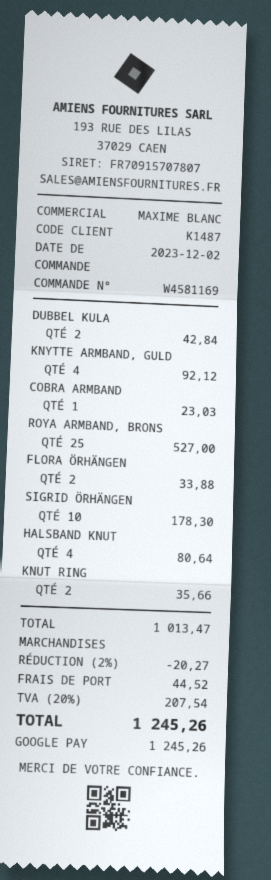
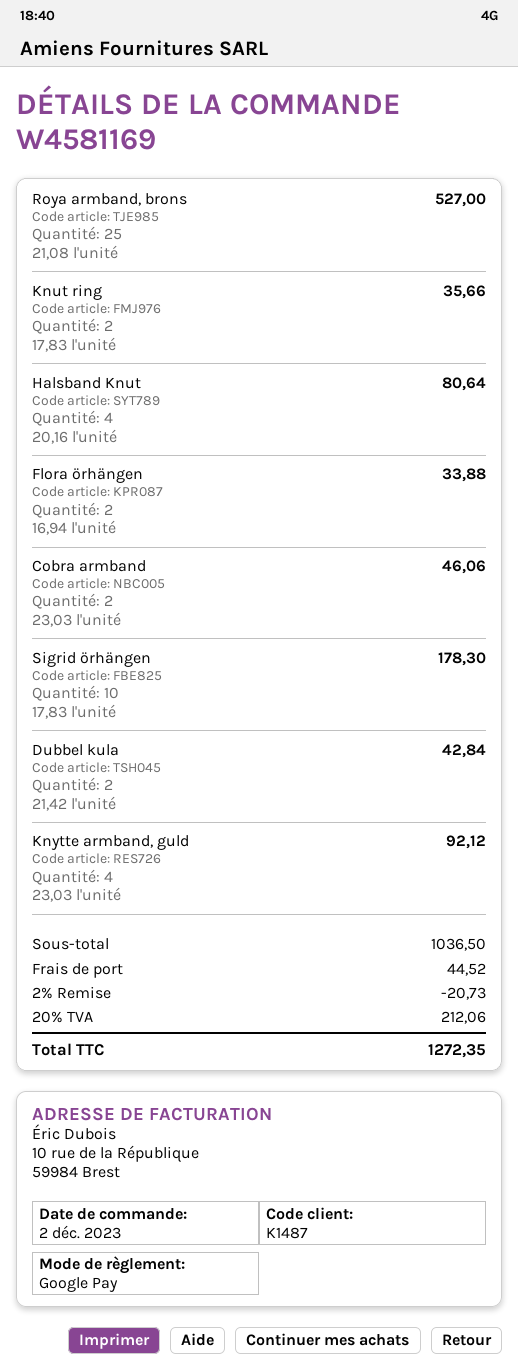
COBRA ARMBAND: 1 for 23.03 -> 2 for 46.06
subtotal: 1013.47 -> 1036.50
discount: 2% = 20.27 -> 2% = 20.73
tax: 20% = 207.54 -> 20% = 212.06
total: 1245.26 -> 1272.35

